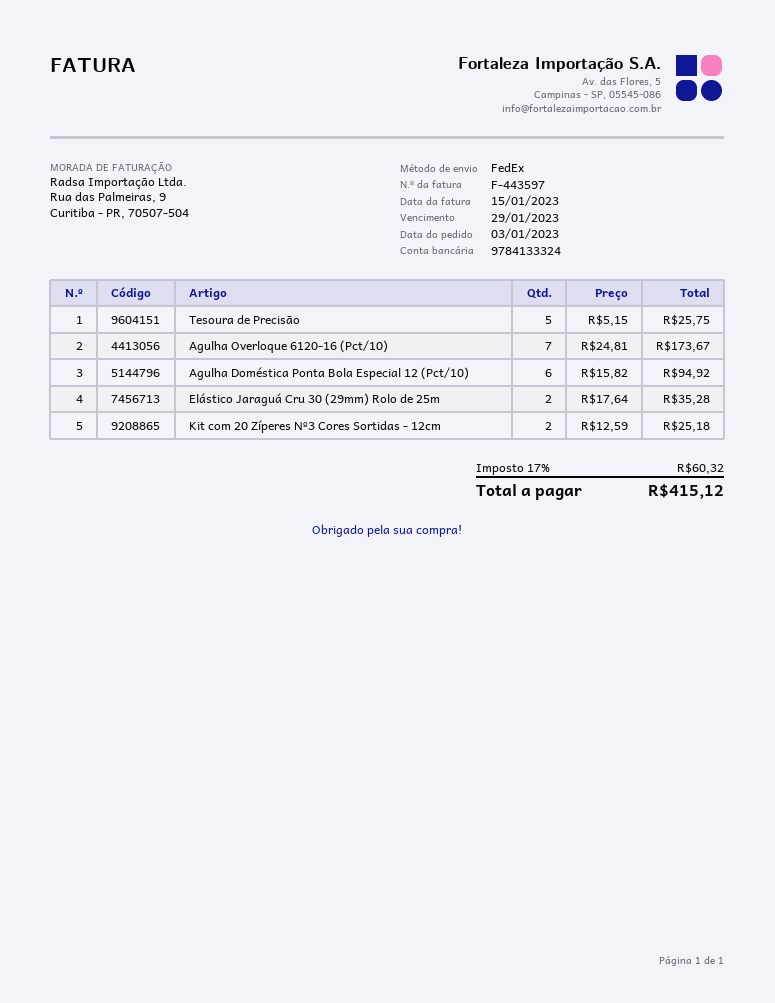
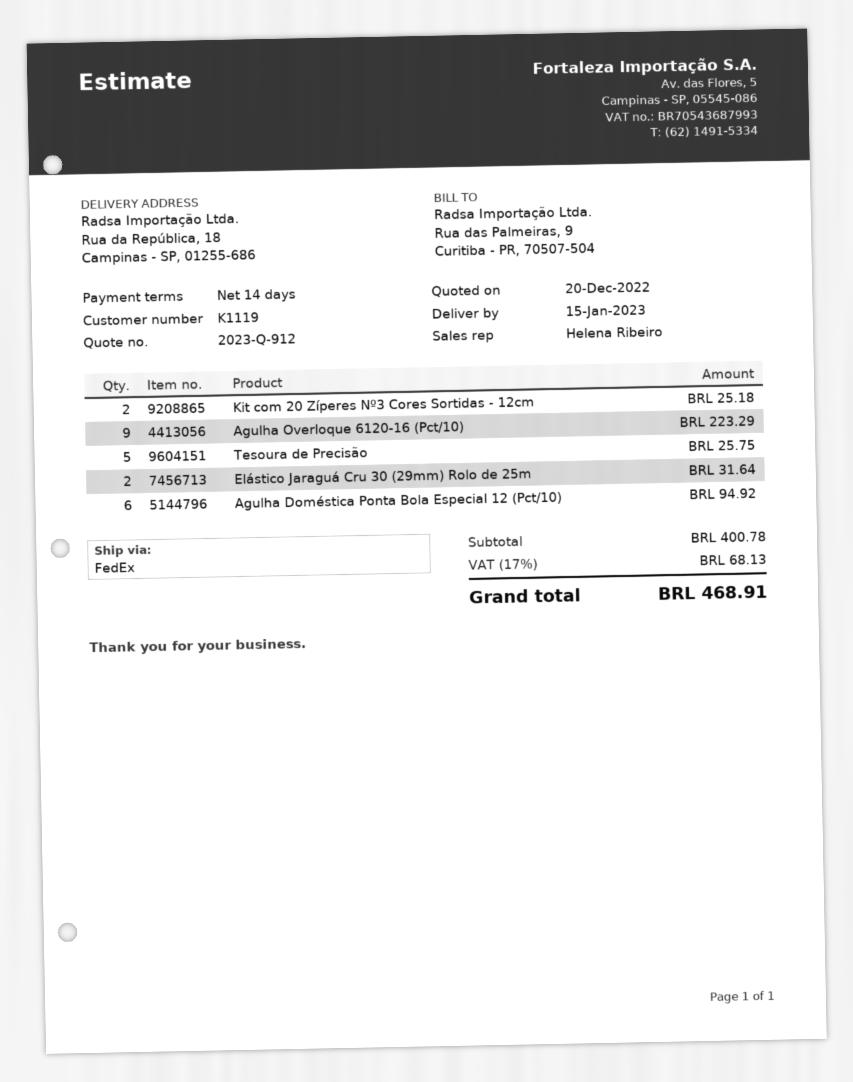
Agulha Overloque 6120-16 (Pct/10): 7 for 173.67 -> 9 for 223.29
Elástico Jaraguá Cru 30 (29mm) Rolo de 25m: 2 for 35.28 -> 2 for 31.64
tax: 17% = 60.32 -> 17% = 68.13
total: 415.12 -> 468.91

